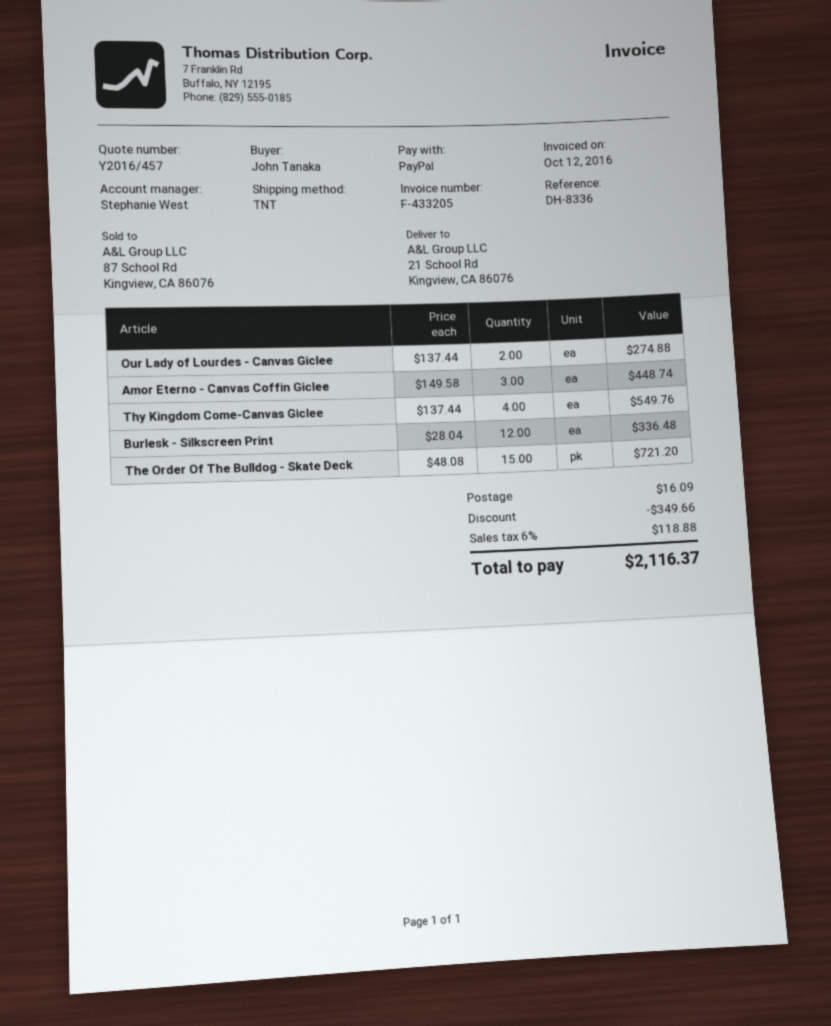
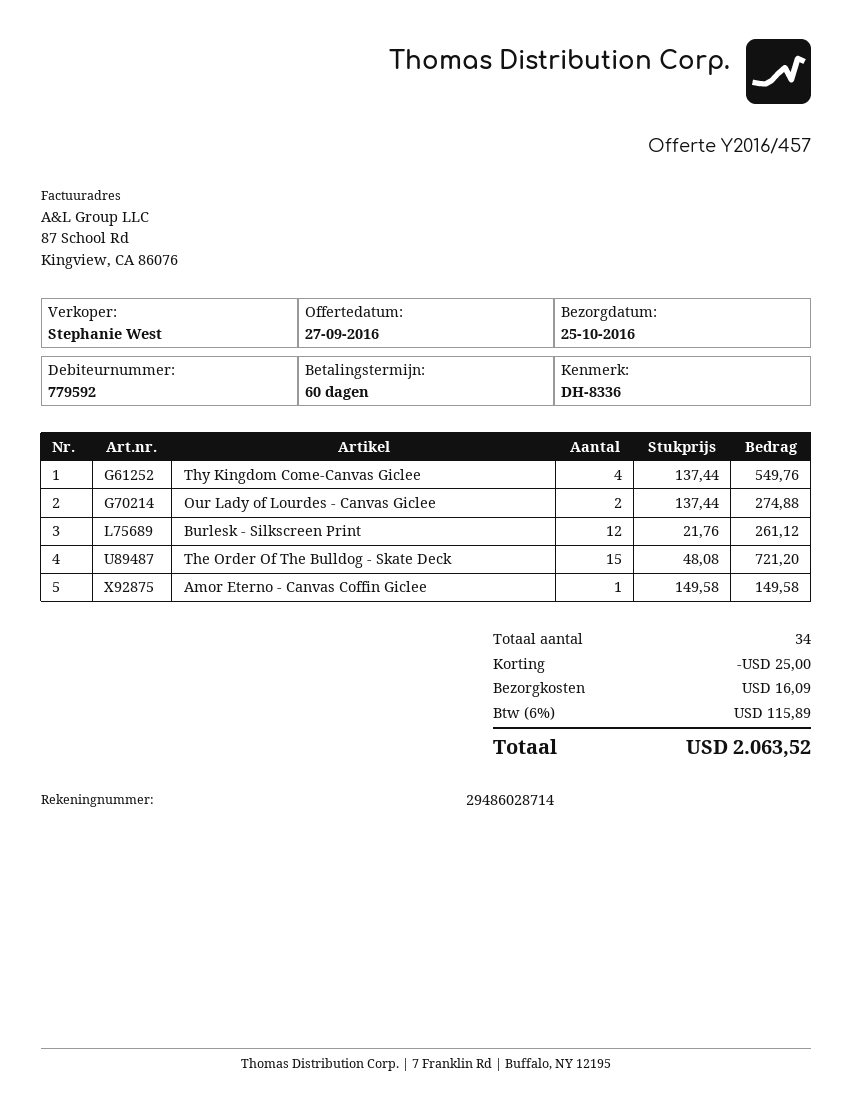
Amor Eterno - Canvas Coffin Giclee: 3 x 149.58 = 448.74 -> 1 x 149.58 = 149.58
Burlesk - Silkscreen Print: 12 x 28.04 = 336.48 -> 12 x 21.76 = 261.12
discount: 349.66 -> 25.00
tax: 6% = 118.88 -> 6% = 115.89
total: 2116.37 -> 2063.52

